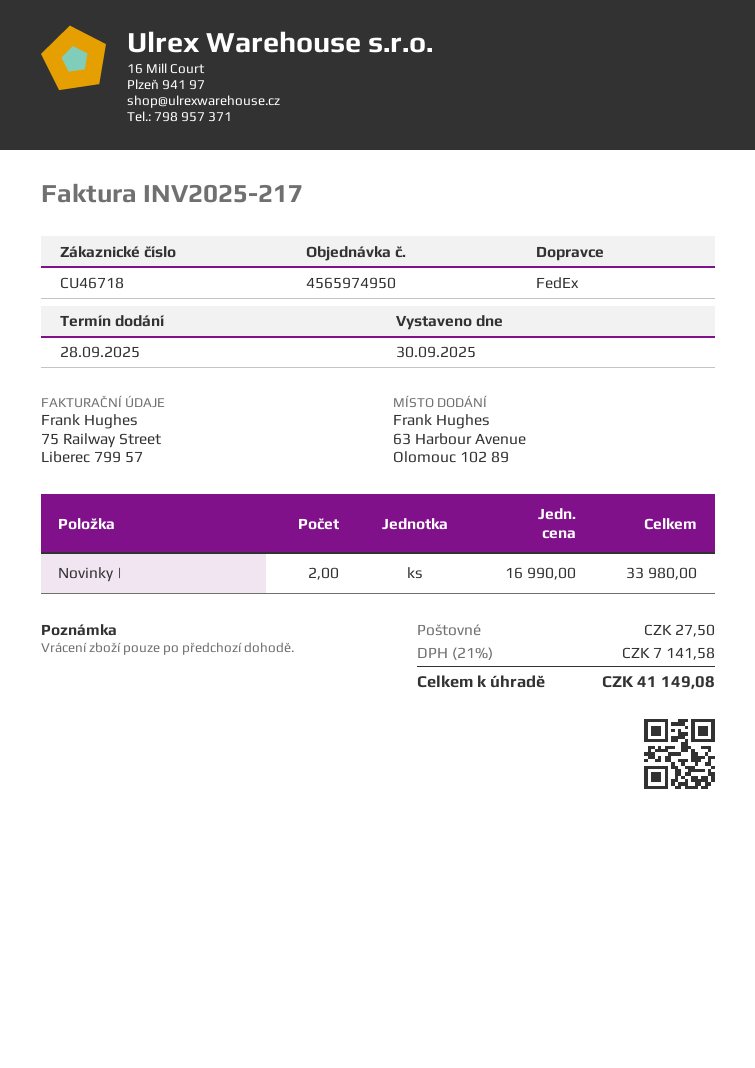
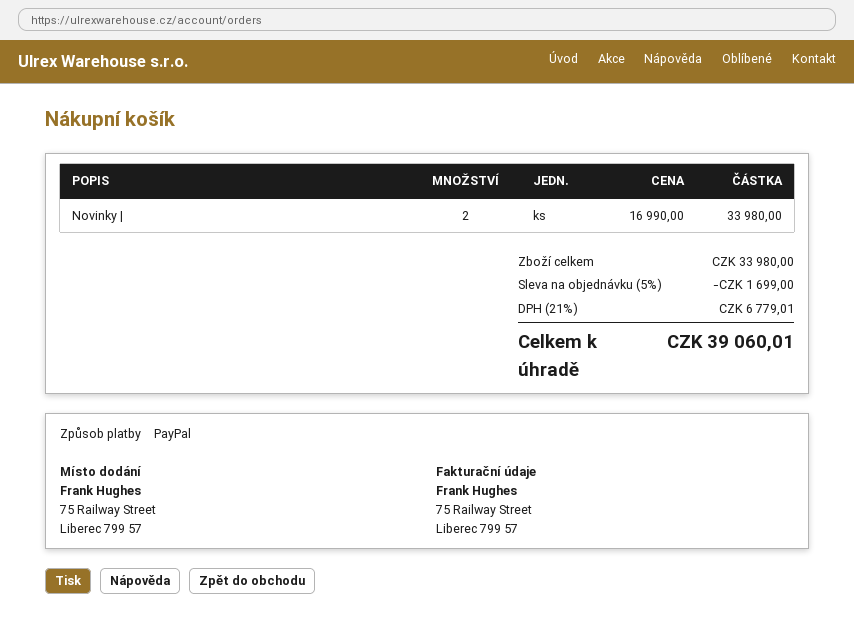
ship to: 63 Harbour Avenue, Olomouc 102 89 -> 75 Railway Street, Liberec 799 57
discount: none -> 5% = 1699.00
shipping: 27.50 -> none
tax: 21% = 7141.58 -> 21% = 6779.01
total: 41149.08 -> 39060.01

